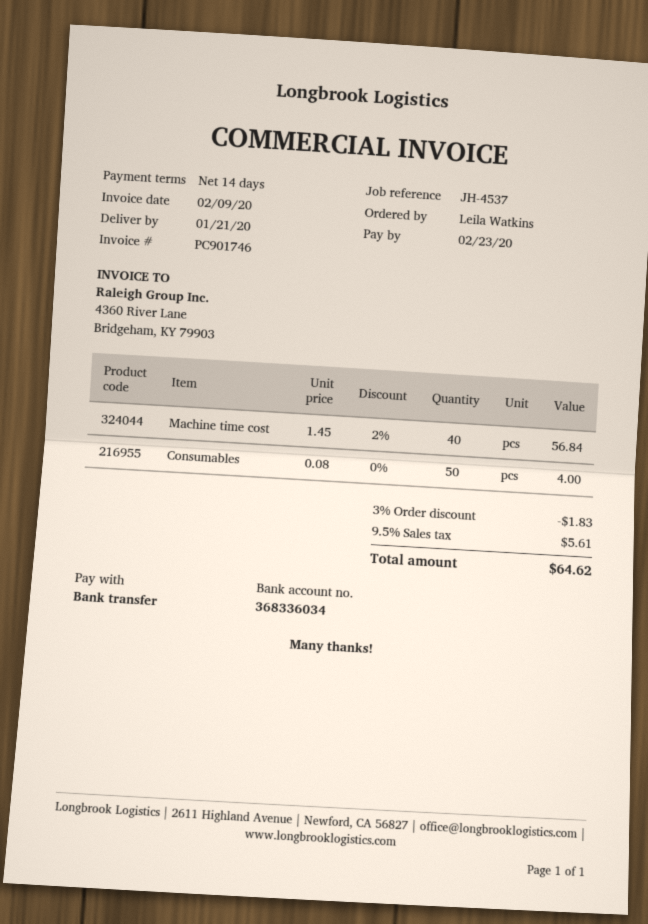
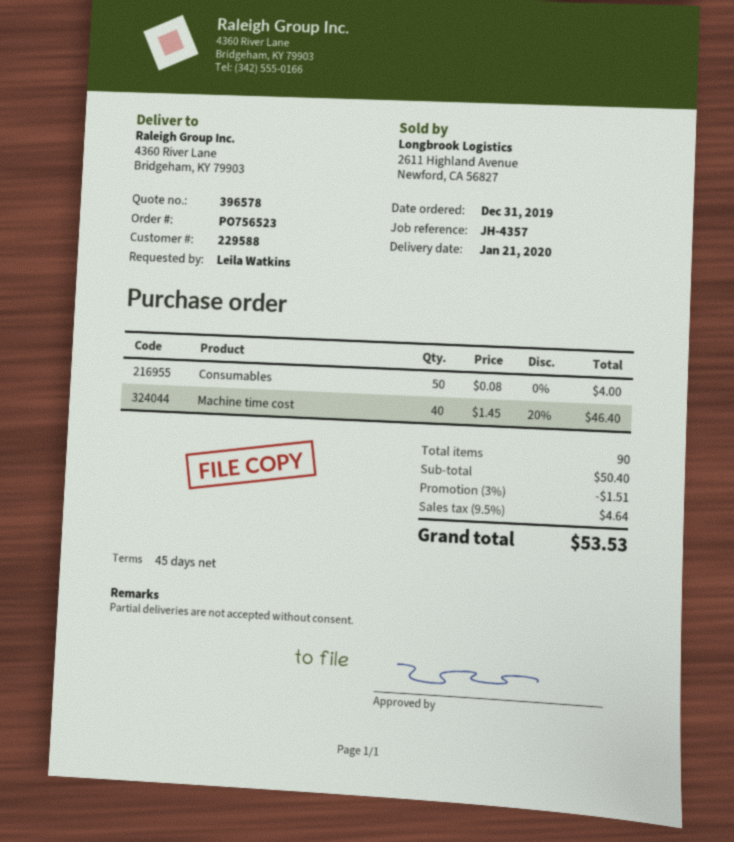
payment terms: 14 days -> 45 days
reference: JH-4537 -> JH-4357
Machine time cost: 40 x 1.45 - 2% = 56.84 -> 40 x 1.45 - 20% = 46.40
discount: 3% = 1.83 -> 3% = 1.51
tax: 9.5% = 5.61 -> 9.5% = 4.64
total: 64.62 -> 53.53

